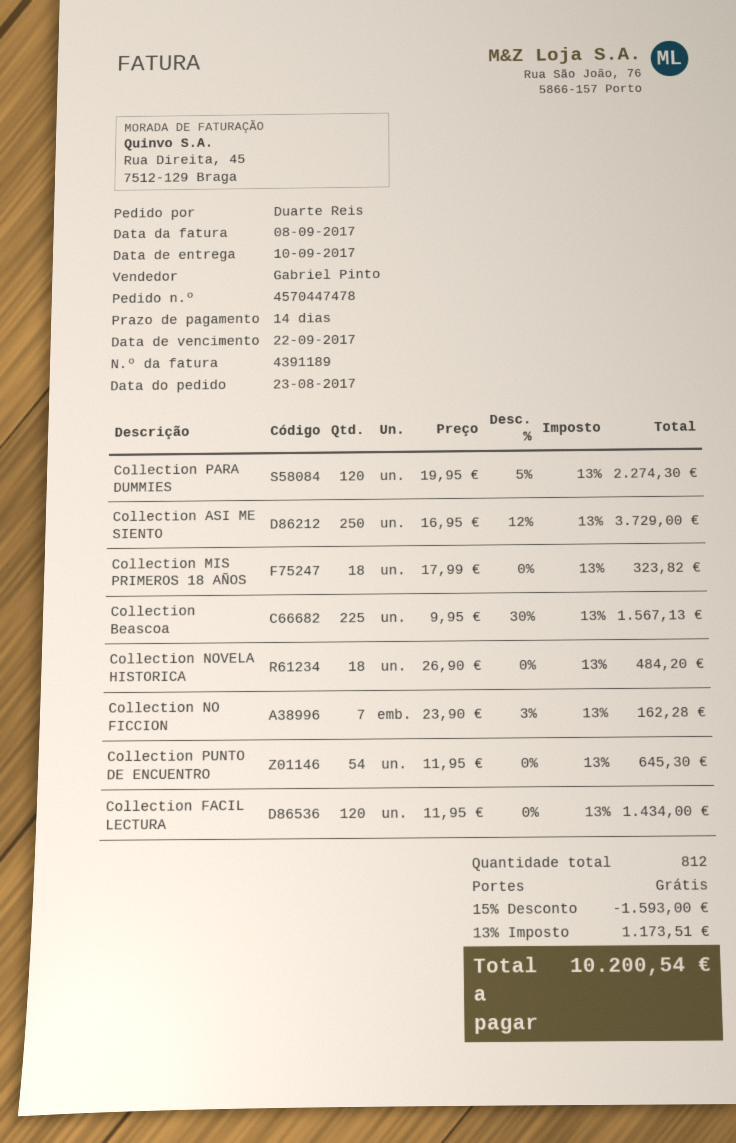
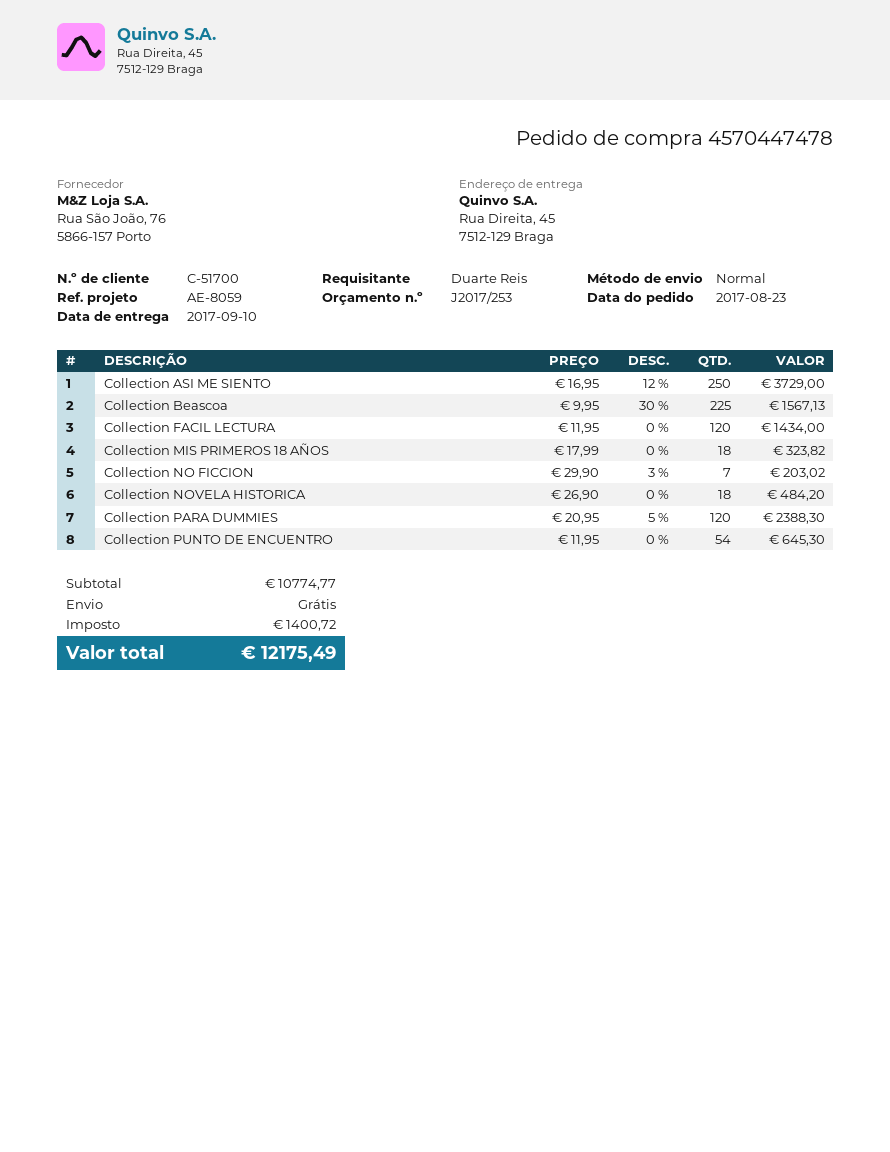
Collection PARA DUMMIES: 120 x 19.95 - 5% = 2274.30 -> 120 x 20.95 - 5% = 2388.30
Collection NO FICCION: 7 x 23.90 - 3% = 162.28 -> 7 x 29.90 - 3% = 203.02
discount: 15% = 1593.00 -> none
tax: 1173.51 -> 1400.72
total: 10200.54 -> 12175.49

